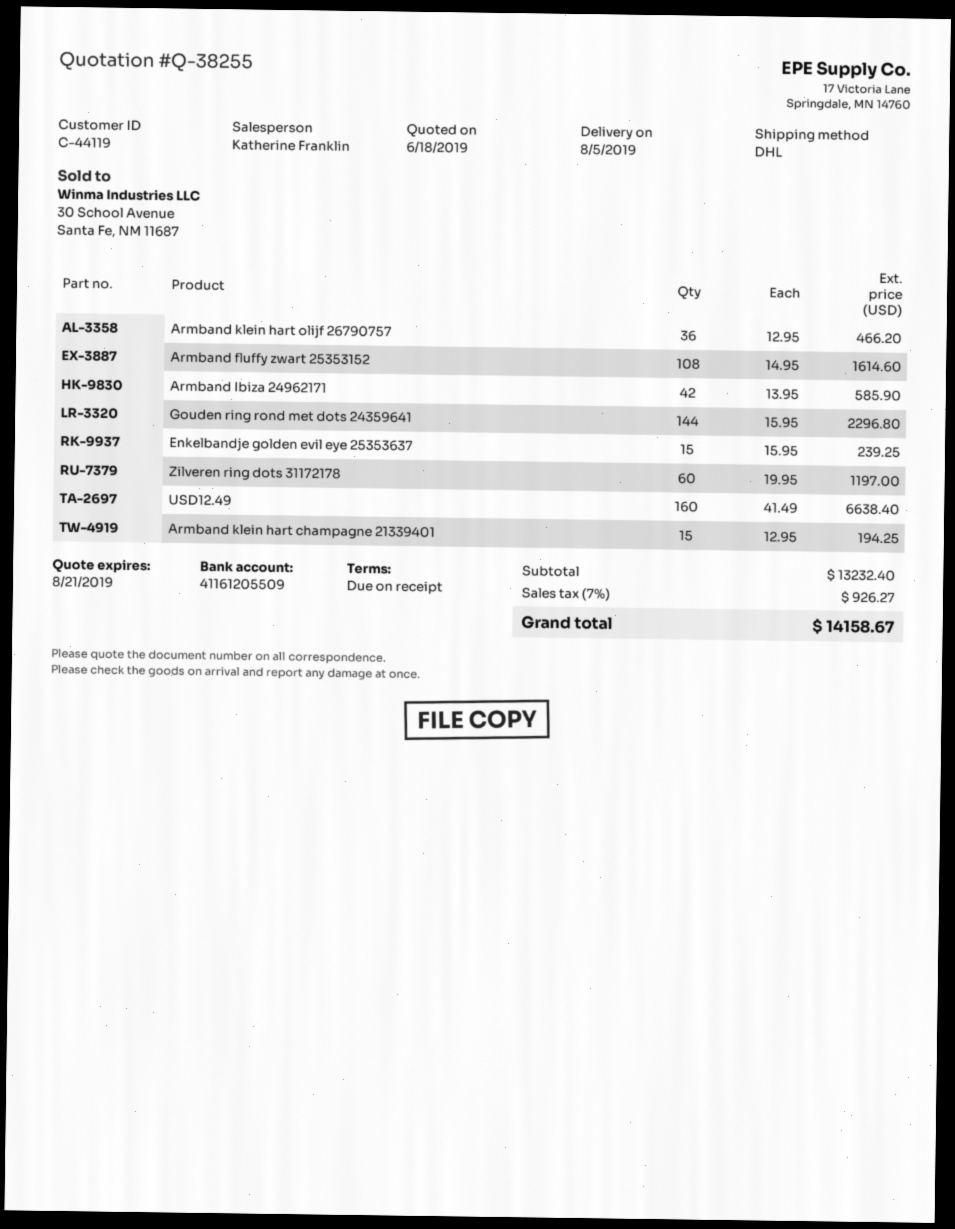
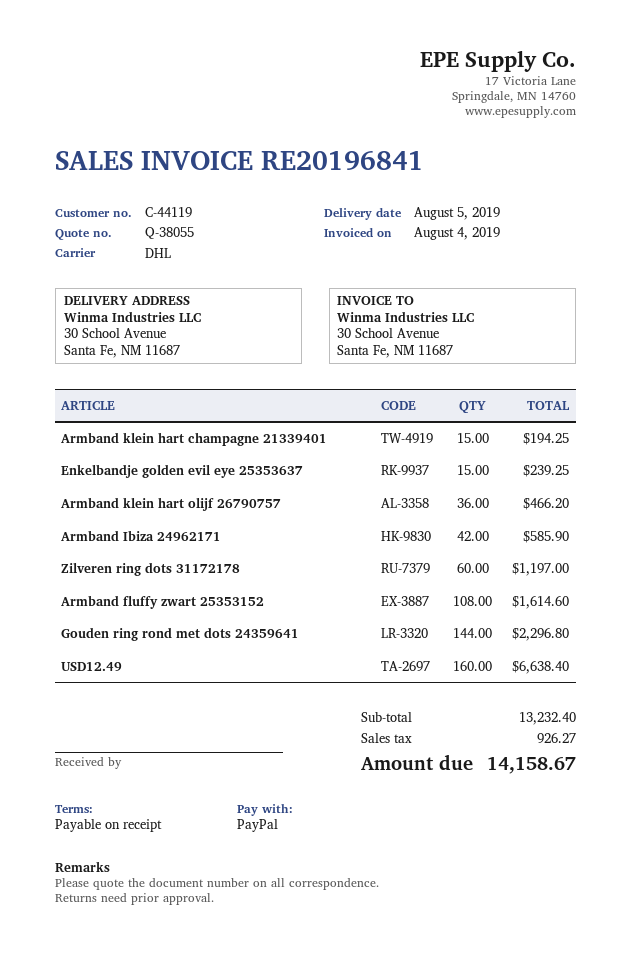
quote number: Q-38255 -> Q-38055

